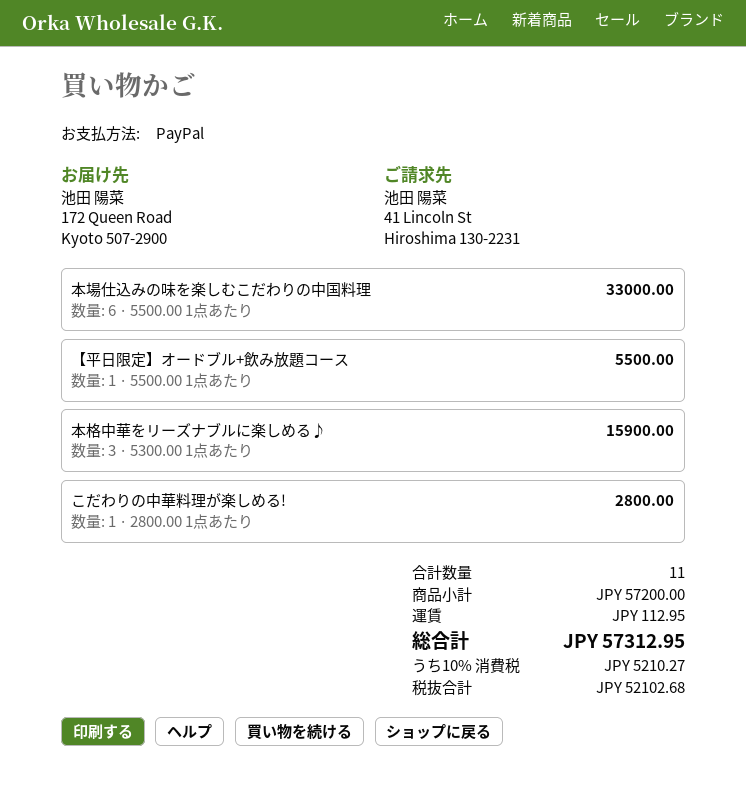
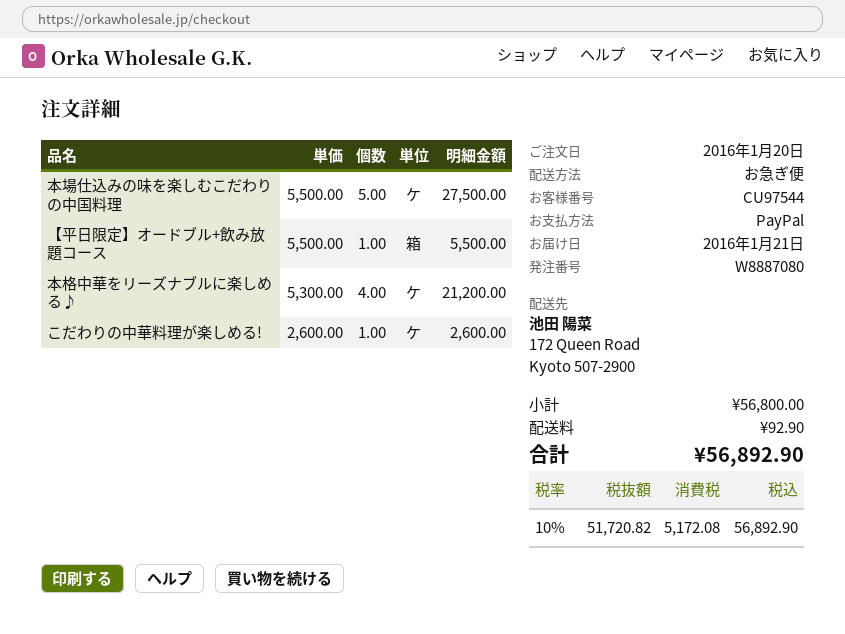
本場仕込みの味を楽しむこだわりの中国料理: 6 x 5500.00 = 33000.00 -> 5 x 5500.00 = 27500.00
本格中華をリーズナブルに楽しめる♪: 3 x 5300.00 = 15900.00 -> 4 x 5300.00 = 21200.00
こだわりの中華料理が楽しめる!: 1 x 2800.00 = 2800.00 -> 1 x 2600.00 = 2600.00
subtotal: 57200.00 -> 56800.00
shipping: 112.95 -> 92.90
net: 52102.68 -> 51720.82
tax: 10% = 5210.27 -> 10% = 5172.08
total: 57312.95 -> 56892.90

